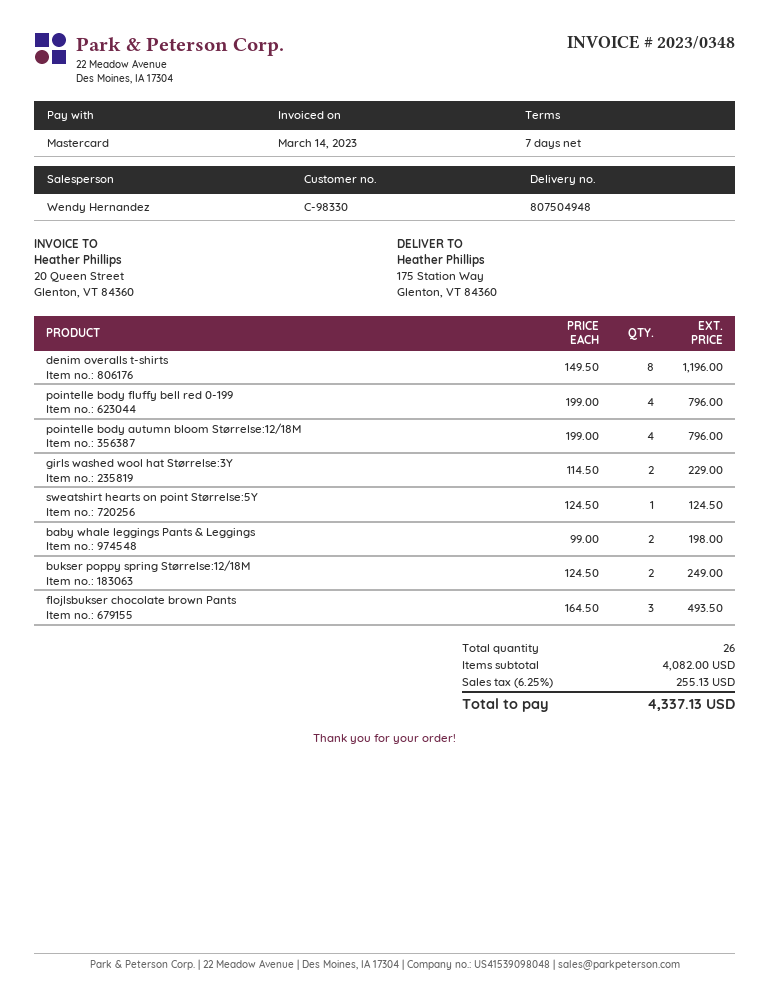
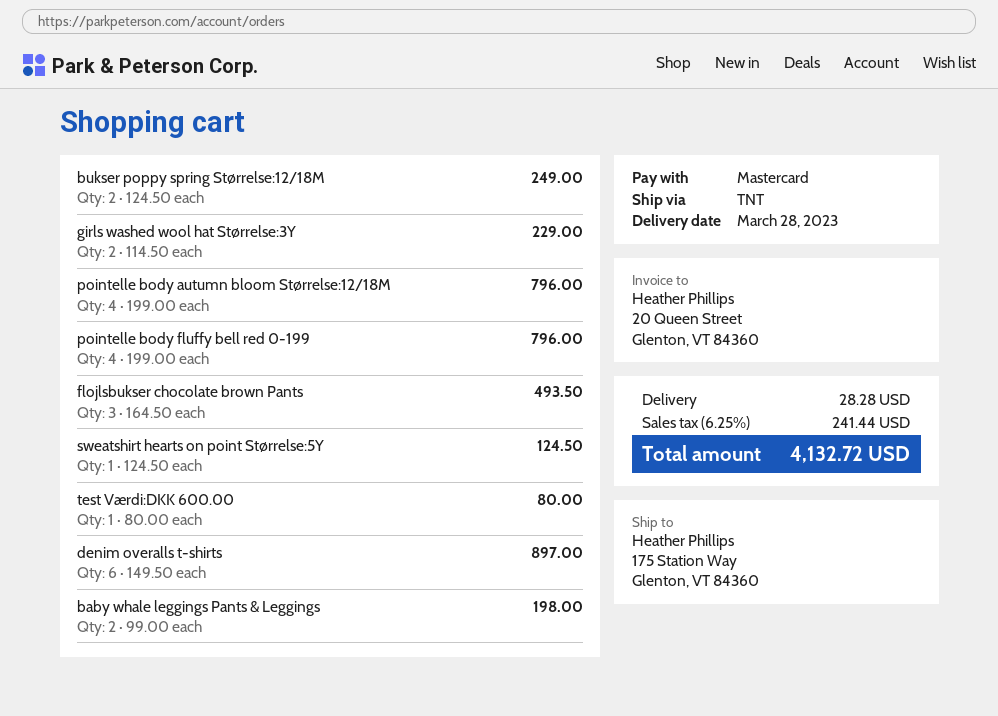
denim overalls t-shirts: 8 x 149.50 = 1196.00 -> 6 x 149.50 = 897.00
test Værdi:DKK 600.00: none -> 1 x 80.00 = 80.00
shipping: none -> 28.28
tax: 6.25% = 255.13 -> 6.25% = 241.44
total: 4337.13 -> 4132.72

